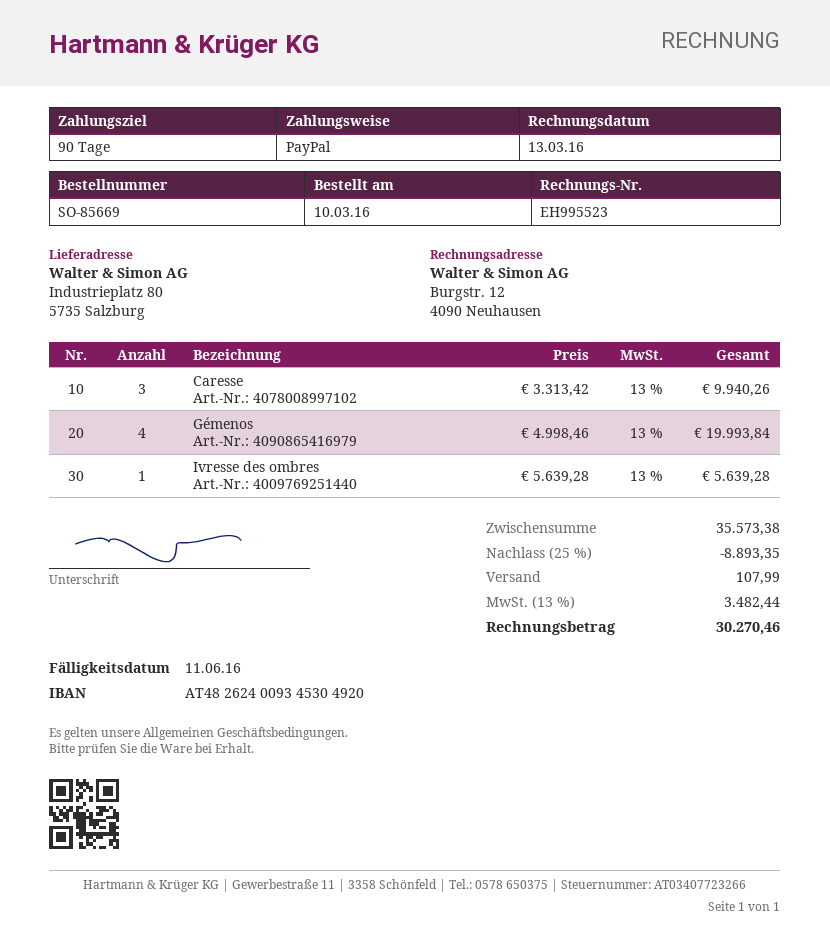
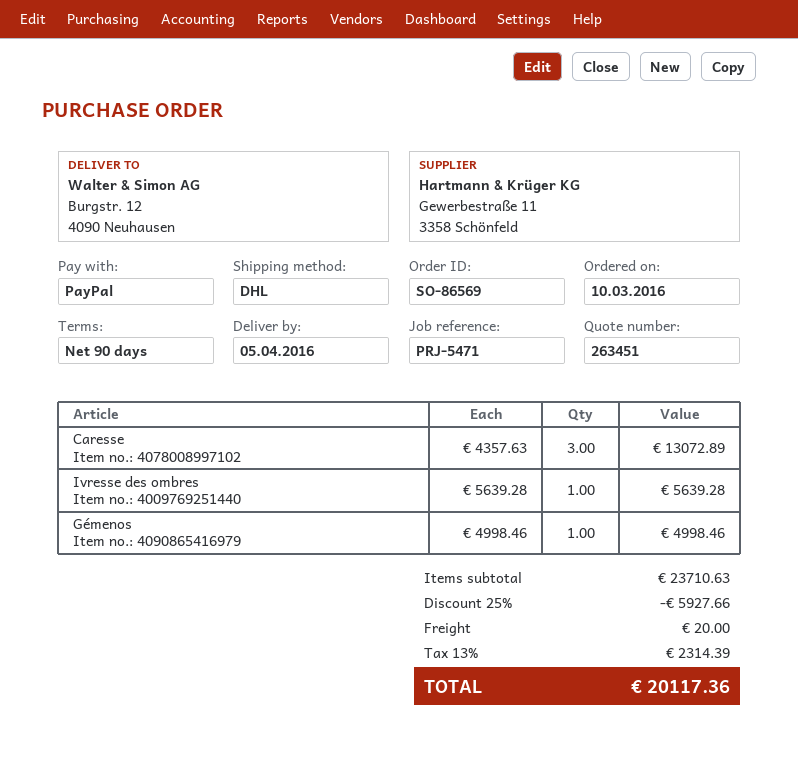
order number: SO-85669 -> SO-86569
ship to: Industrieplatz 80, 5735 Salzburg -> Burgstr. 12, 4090 Neuhausen
Caresse: 3 x 3313.42 = 9940.26 -> 3 x 4357.63 = 13072.89
Gémenos: 4 x 4998.46 = 19993.84 -> 1 x 4998.46 = 4998.46
subtotal: 35573.38 -> 23710.63
discount: 25% = 8893.35 -> 25% = 5927.66
shipping: 107.99 -> 20.00
tax: 13% = 3482.44 -> 13% = 2314.39
total: 30270.46 -> 20117.36

